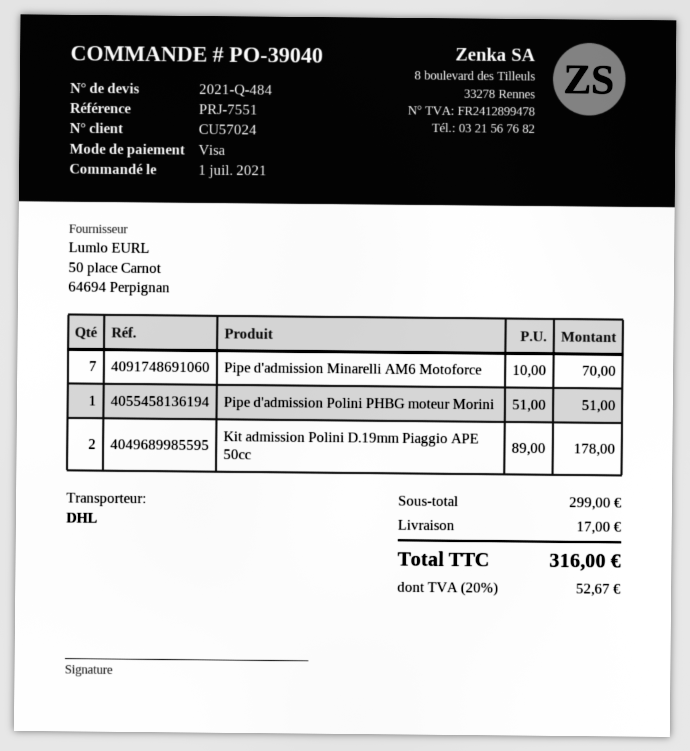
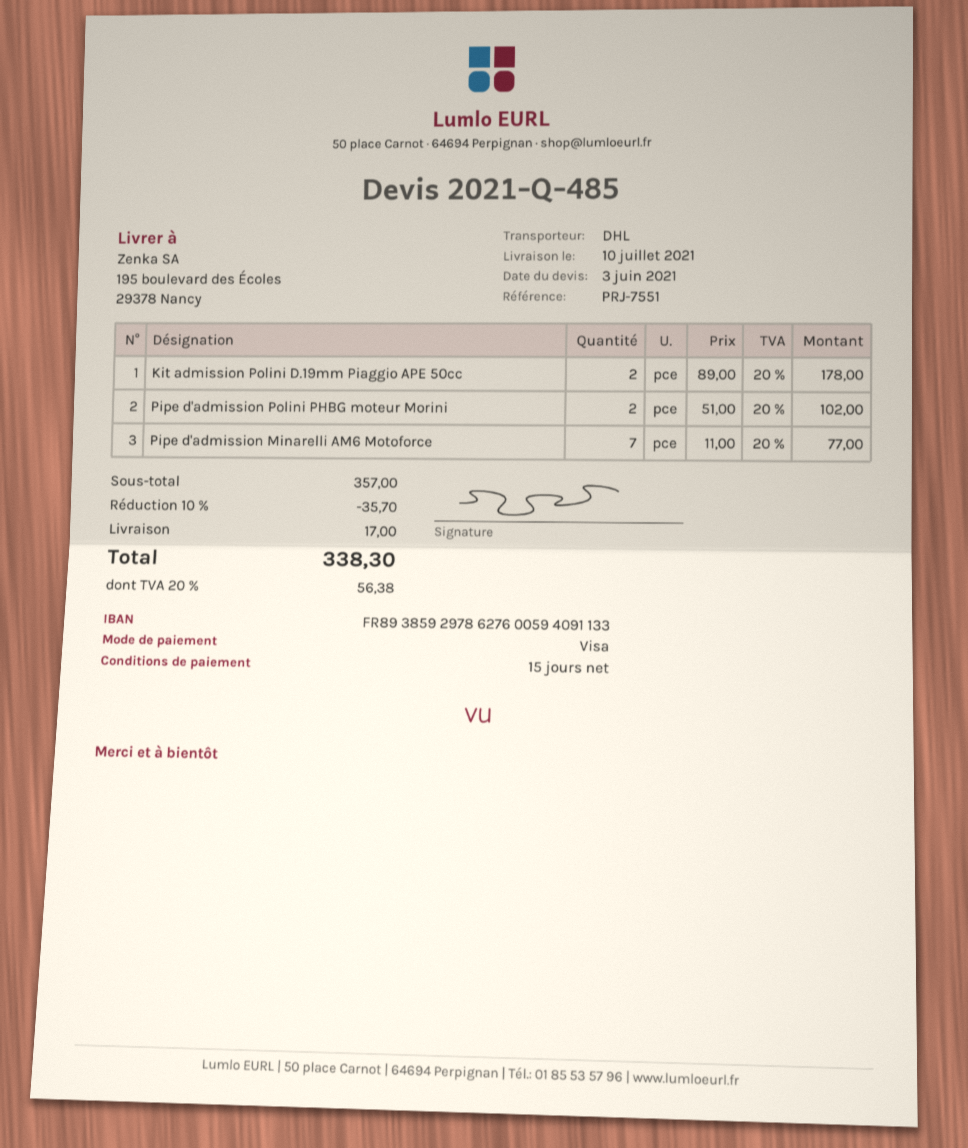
quote number: 2021-Q-484 -> 2021-Q-485
Pipe d'admission Minarelli AM6 Motoforce: 7 x 10.00 = 70.00 -> 7 x 11.00 = 77.00
Pipe d'admission Polini PHBG moteur Morini: 1 x 51.00 = 51.00 -> 2 x 51.00 = 102.00
subtotal: 299.00 -> 357.00
discount: none -> 10% = 35.70
tax: 20% = 52.67 -> 20% = 56.38
total: 316.00 -> 338.30

